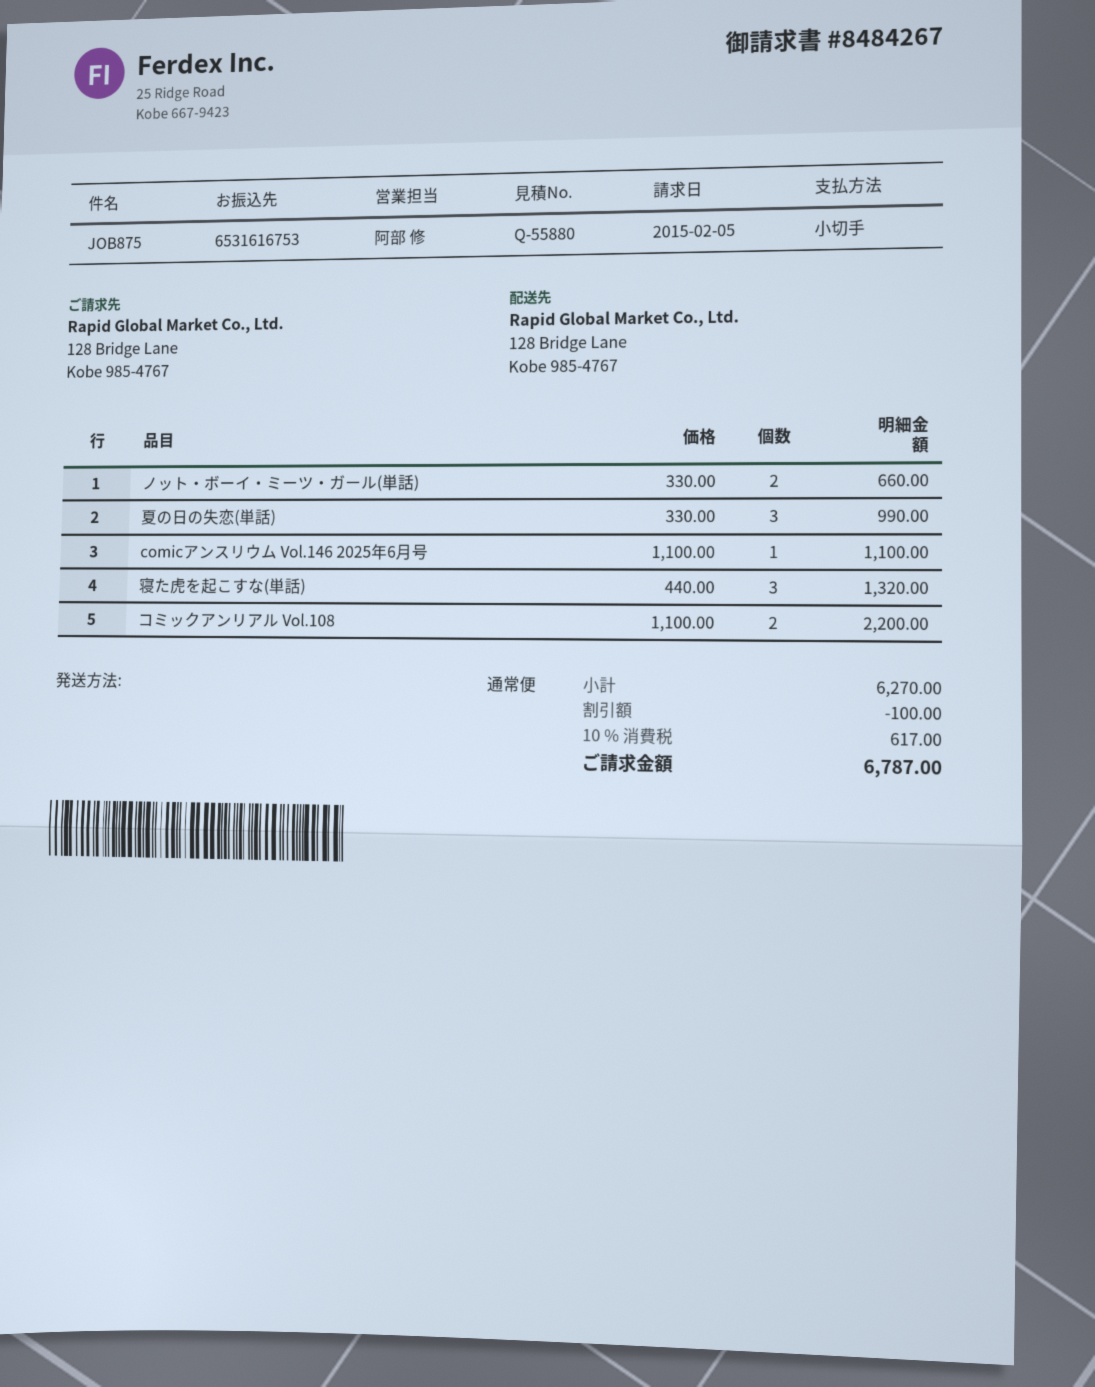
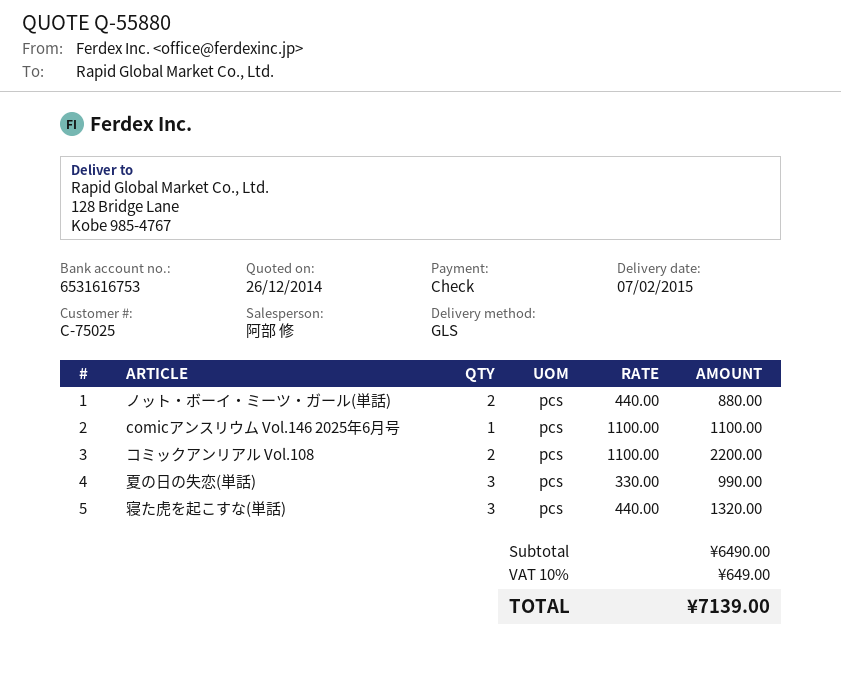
shipping method: standard -> GLS
ノット・ボーイ・ミーツ・ガール(単話): 2 x 330.00 = 660.00 -> 2 x 440.00 = 880.00
subtotal: 6270.00 -> 6490.00
discount: 100.00 -> none
tax: 10% = 617.00 -> 10% = 649.00
total: 6787.00 -> 7139.00

